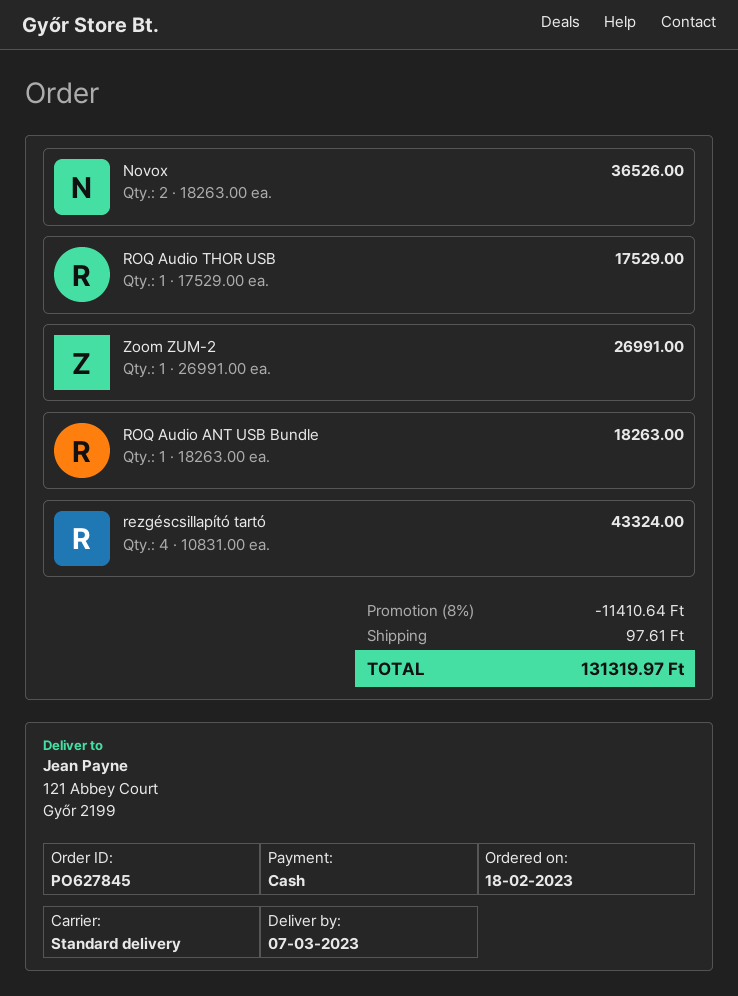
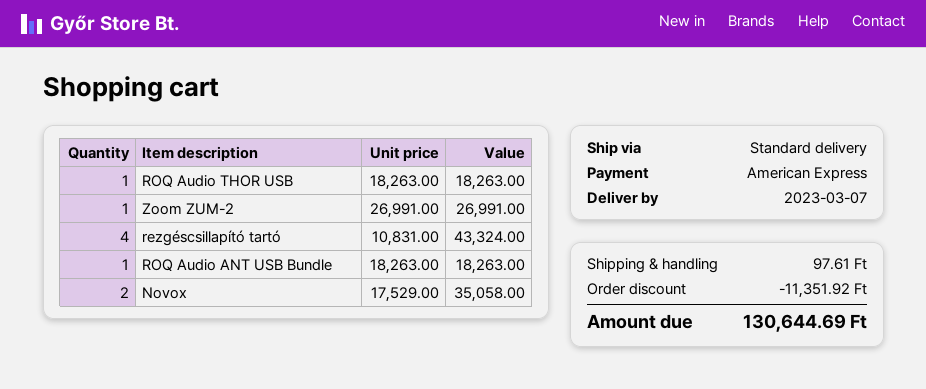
payment method: cash -> American Express
Novox: 2 x 18263.00 = 36526.00 -> 2 x 17529.00 = 35058.00
ROQ Audio THOR USB: 1 x 17529.00 = 17529.00 -> 1 x 18263.00 = 18263.00
discount: 11410.64 -> 11351.92
total: 131319.97 -> 130644.69

